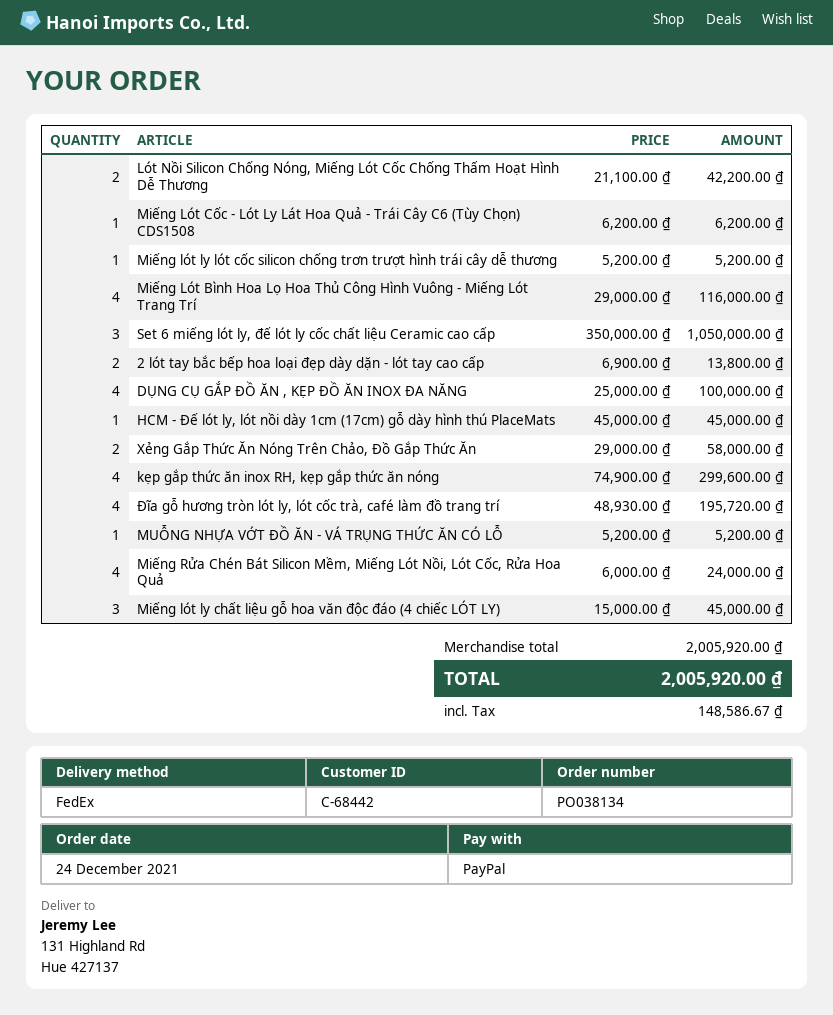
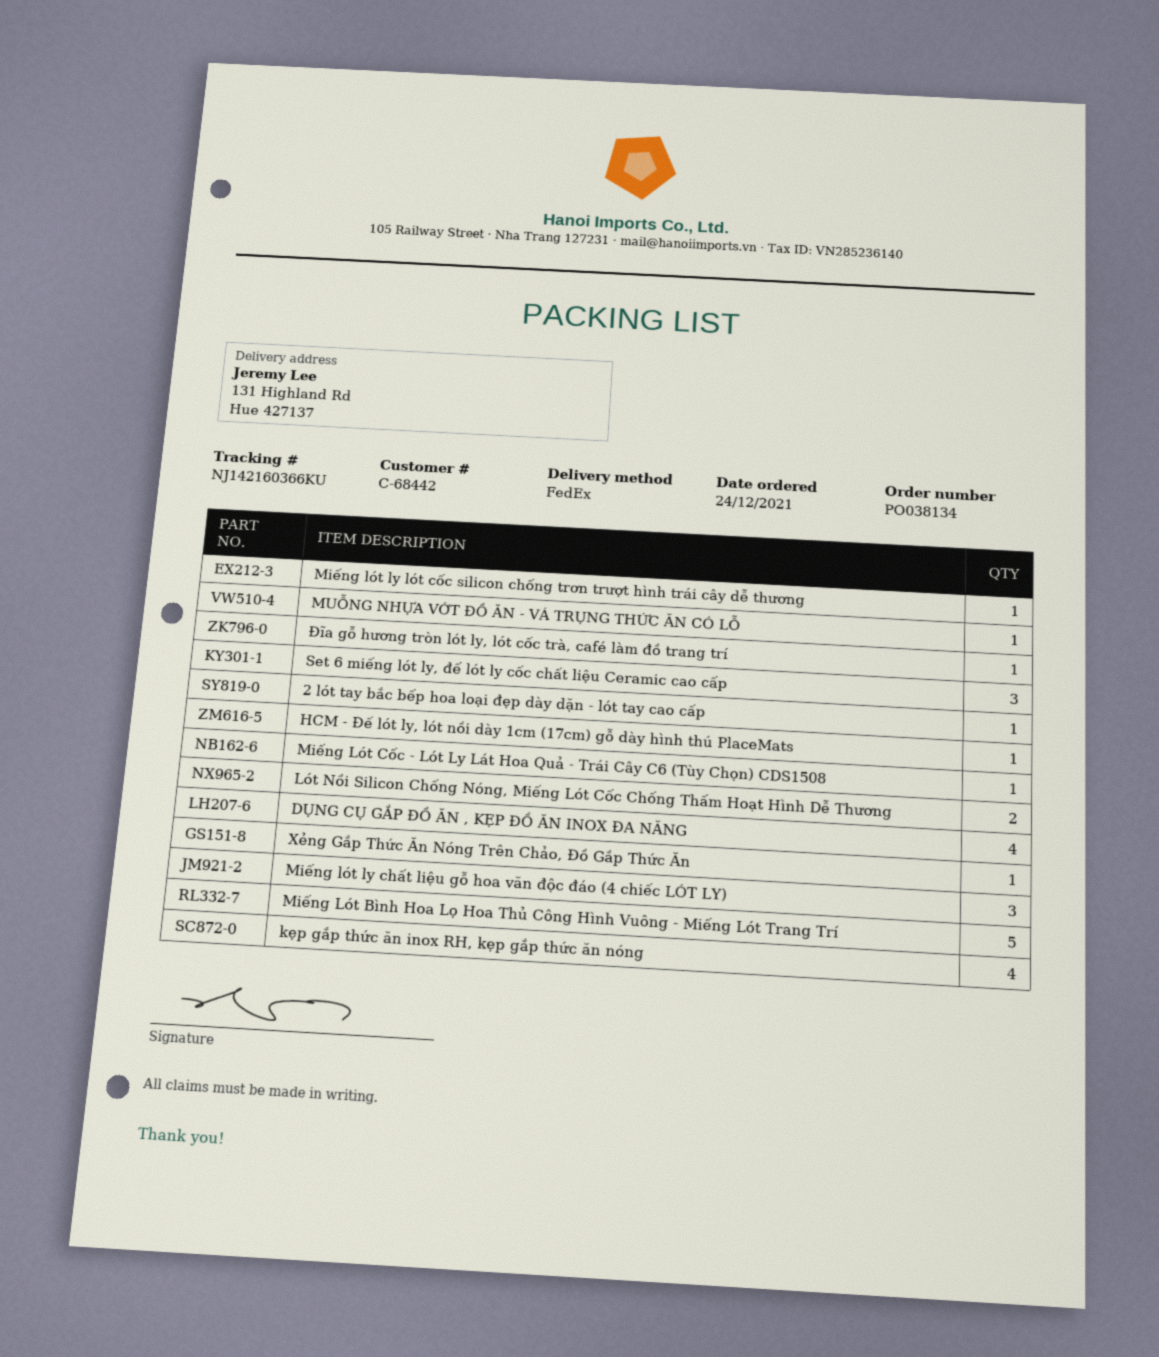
Miếng Lót Bình Hoa Lọ Hoa Thủ Công Hình Vuông - Miếng Lót Trang Trí: 4 -> 5
2 lót tay bắc bếp hoa loại đẹp dày dặn - lót tay cao cấp: 2 -> 1
Xẻng Gắp Thức Ăn Nóng Trên Chảo, Đồ Gắp Thức Ăn: 2 -> 1
Đĩa gỗ hương tròn lót ly, lót cốc trà, café làm đồ trang trí: 4 -> 1
Miếng Rửa Chén Bát Silicon Mềm, Miếng Lót Nồi, Lót Cốc, Rửa Hoa Quả: 4 -> none

